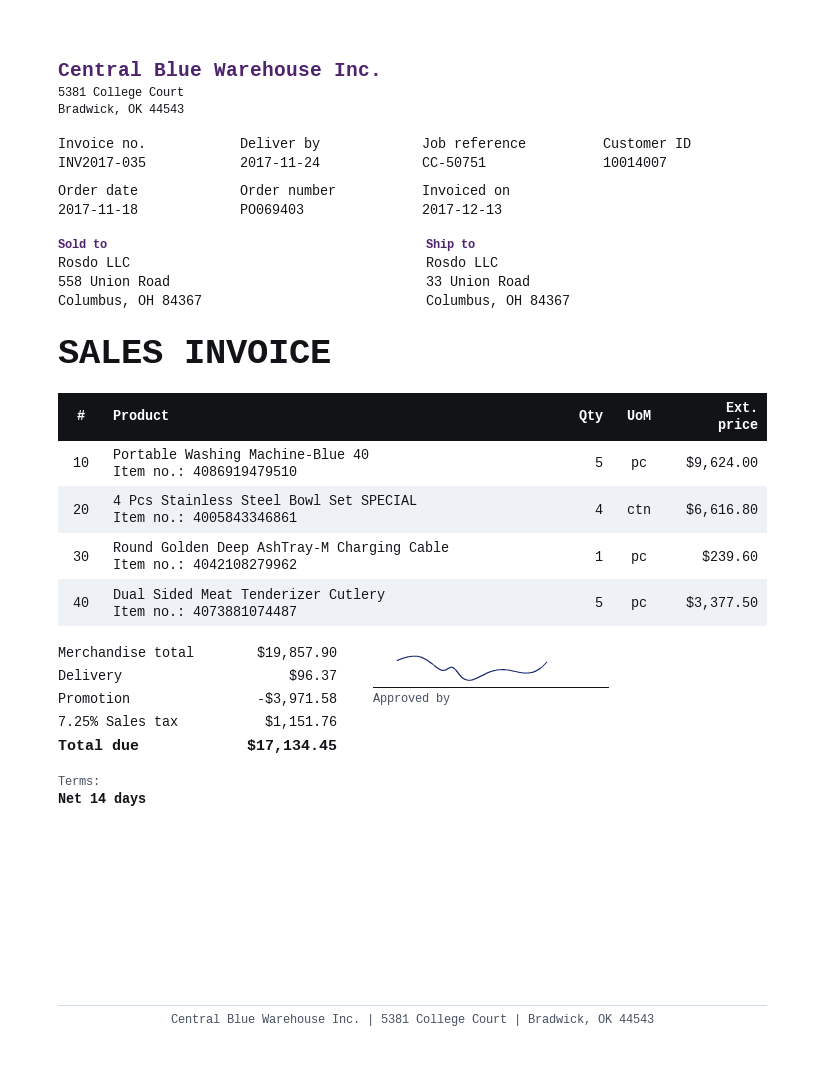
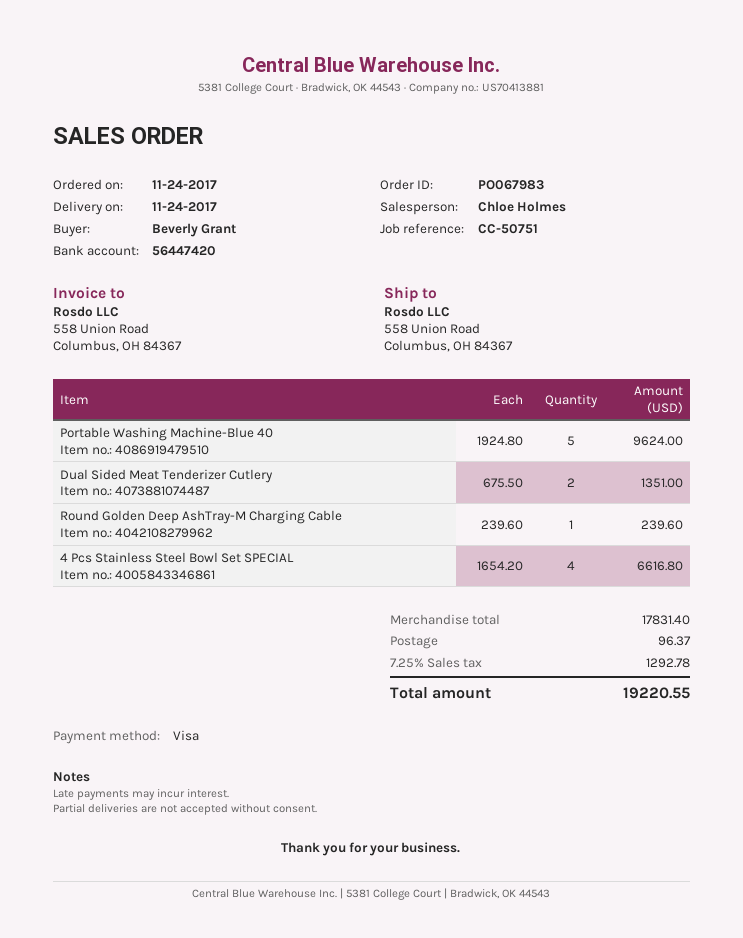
order number: PO069403 -> PO067983
order date: 2017-11-18 -> 2017-11-24
ship to: 33 Union Road, Columbus, OH 84367 -> 558 Union Road, Columbus, OH 84367
Dual Sided Meat Tenderizer Cutlery: 5 for 3377.50 -> 2 for 1351.00
subtotal: 19857.90 -> 17831.40
discount: 3971.58 -> none
tax: 7.25% = 1151.76 -> 7.25% = 1292.78
total: 17134.45 -> 19220.55

